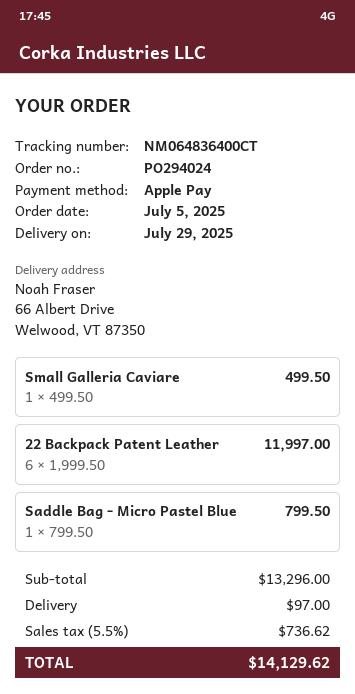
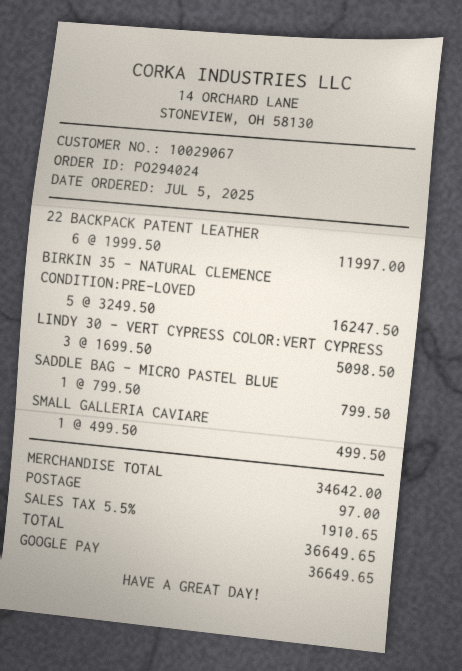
payment method: Apple Pay -> Google Pay
BIRKIN 35 - NATURAL CLEMENCE CONDITION:PRE-LOVED: none -> 5 x 3249.50 = 16247.50
LINDY 30 - VERT CYPRESS COLOR:VERT CYPRESS: none -> 3 x 1699.50 = 5098.50
subtotal: 13296.00 -> 34642.00
tax: 5.5% = 736.62 -> 5.5% = 1910.65
total: 14129.62 -> 36649.65

